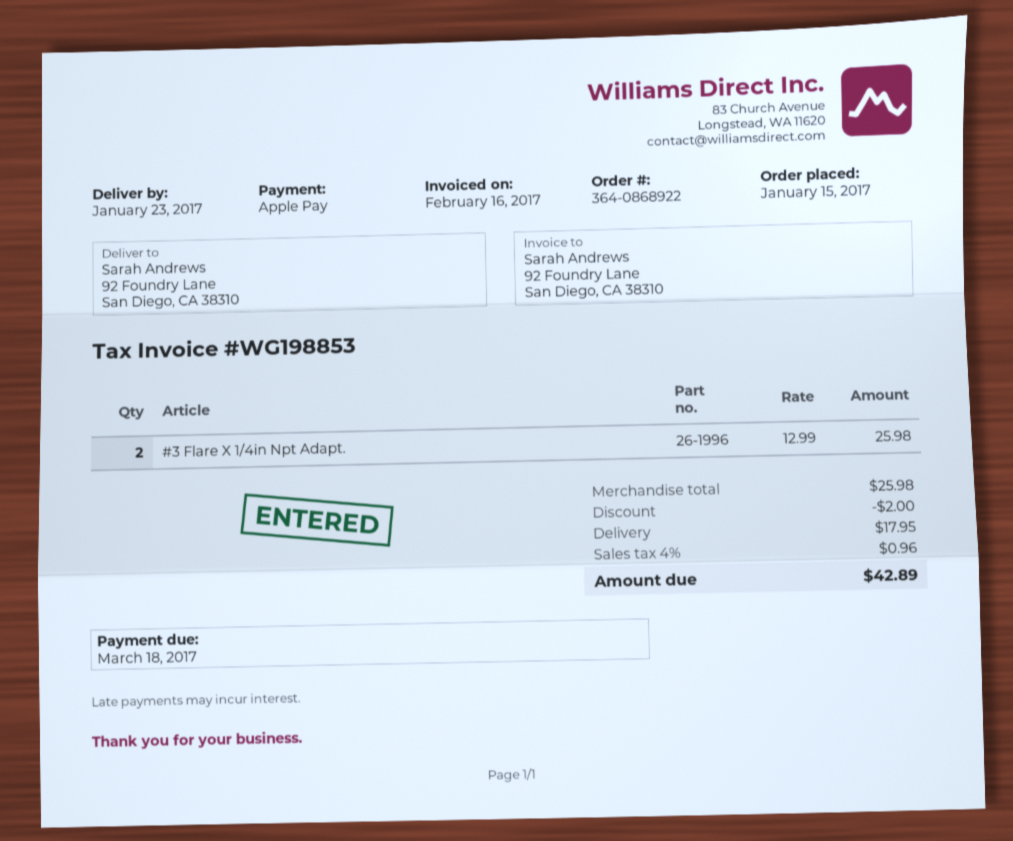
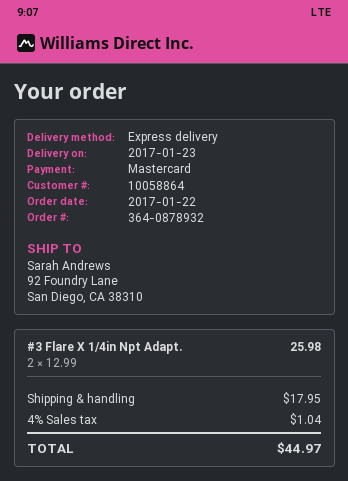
order number: 364-0868922 -> 364-0878932
order date: 2017-01-15 -> 2017-01-22
payment method: Apple Pay -> Mastercard
discount: 2.00 -> none
tax: 4% = 0.96 -> 4% = 1.04
total: 42.89 -> 44.97

